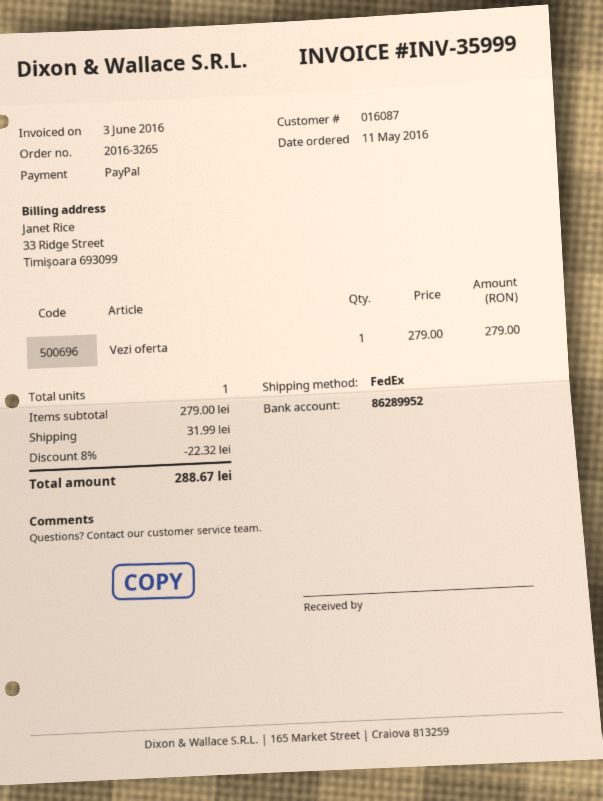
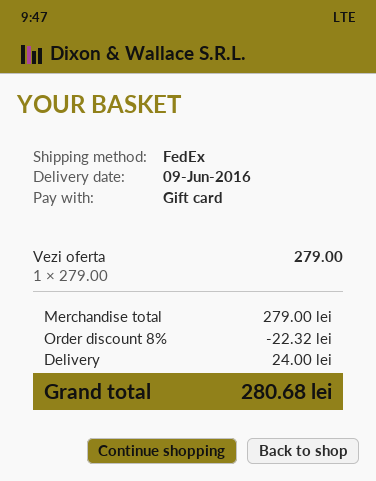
payment method: PayPal -> gift card
shipping: 31.99 -> 24.00
total: 288.67 -> 280.68

